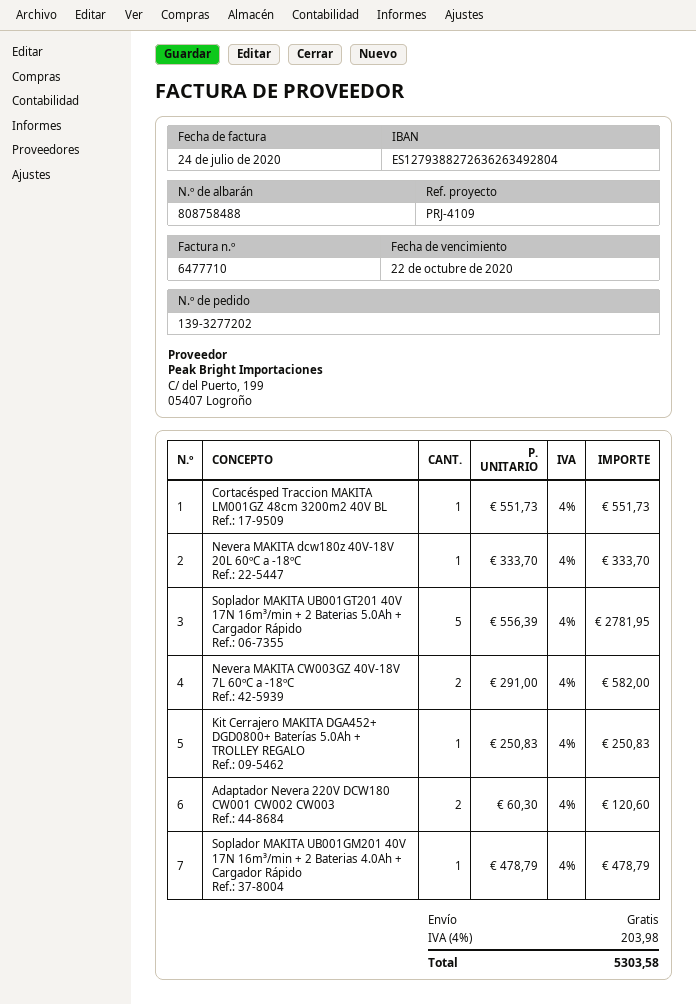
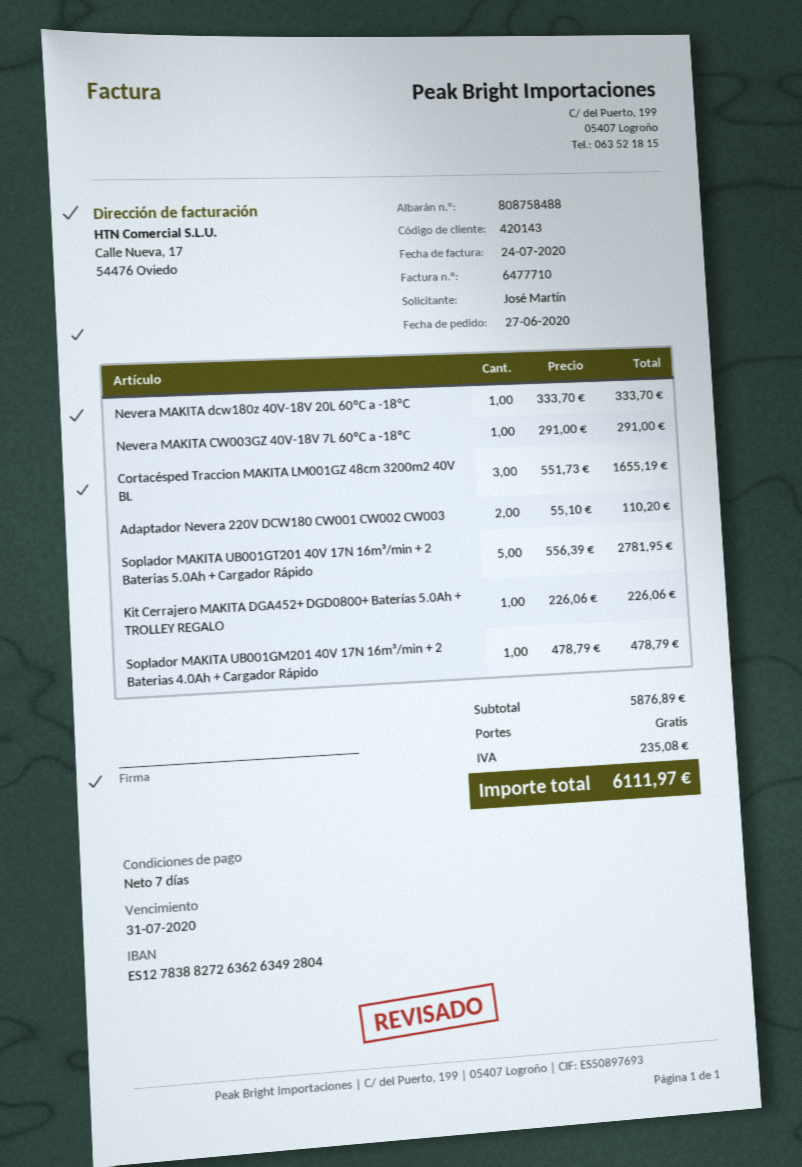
due date: 2020-10-22 -> 2020-07-31
bank account: ES1279388272636263492804 -> ES1278388272636263492804
Cortacésped Traccion MAKITA LM001GZ 48cm 3200m2 40V BL: 1 x 551.73 = 551.73 -> 3 x 551.73 = 1655.19
Nevera MAKITA CW003GZ 40V-18V 7L 60ºC a -18ºC: 2 x 291.00 = 582.00 -> 1 x 291.00 = 291.00
Kit Cerrajero MAKITA DGA452+ DGD0800+ Baterías 5.0Ah + TROLLEY REGALO: 1 x 250.83 = 250.83 -> 1 x 226.06 = 226.06
Adaptador Nevera 220V DCW180 CW001 CW002 CW003: 2 x 60.30 = 120.60 -> 2 x 55.10 = 110.20
tax: 203.98 -> 235.08
total: 5303.58 -> 6111.97

